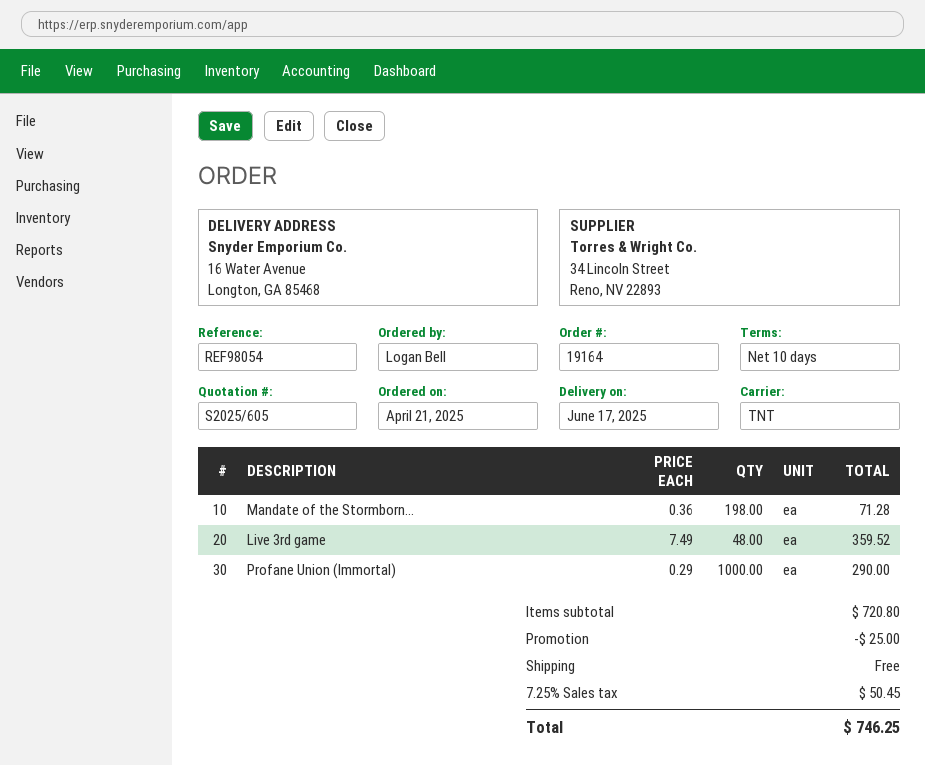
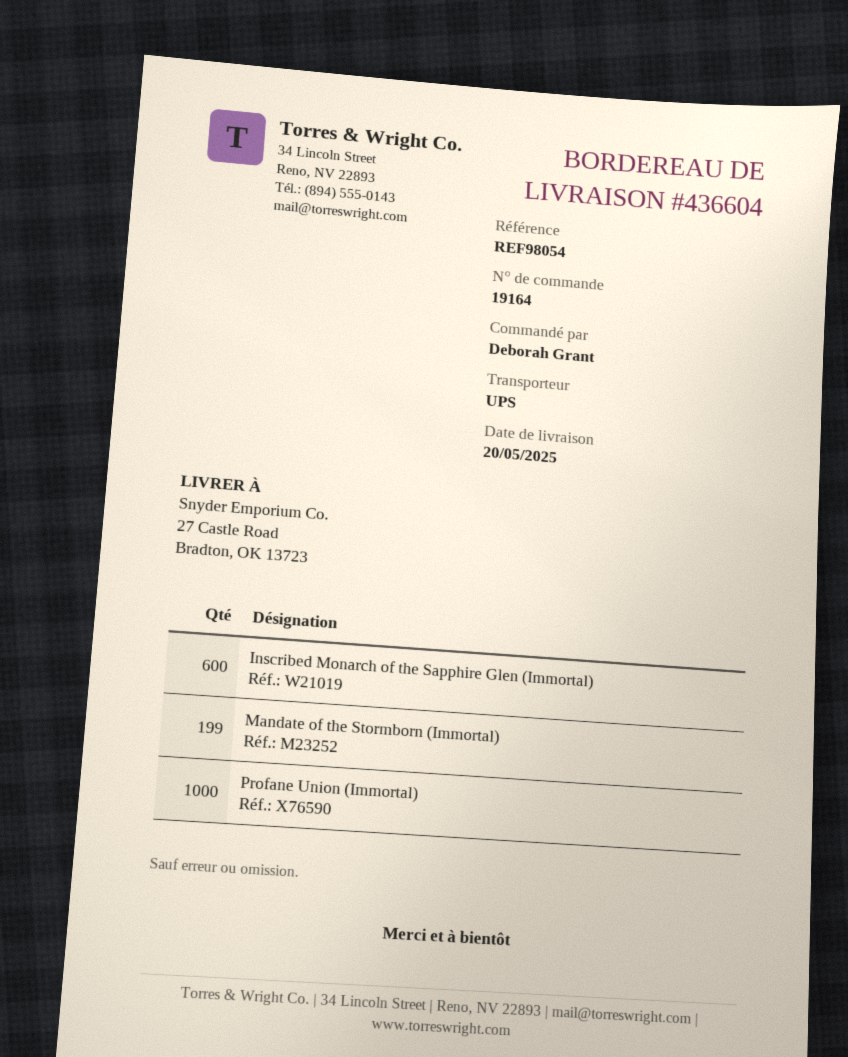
delivery date: 2025-06-17 -> 2025-05-20
ordered by: Logan Bell -> Deborah Grant
shipping method: TNT -> UPS
ship to: 16 Water Avenue, Longton, GA 85468 -> 27 Castle Road, Bradton, OK 13723
Mandate of the Stormborn...: 198 -> 199
Live 3rd game: 48 -> none
Inscribed Monarch of the Sapphire Glen (Immortal): none -> 600

